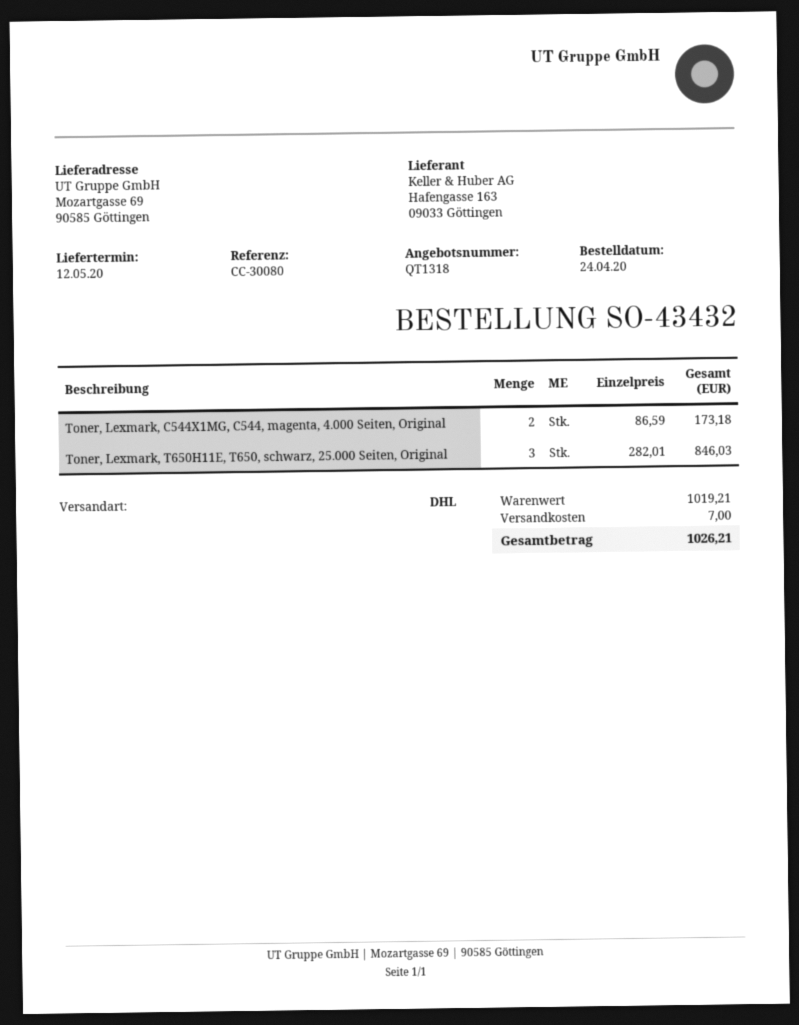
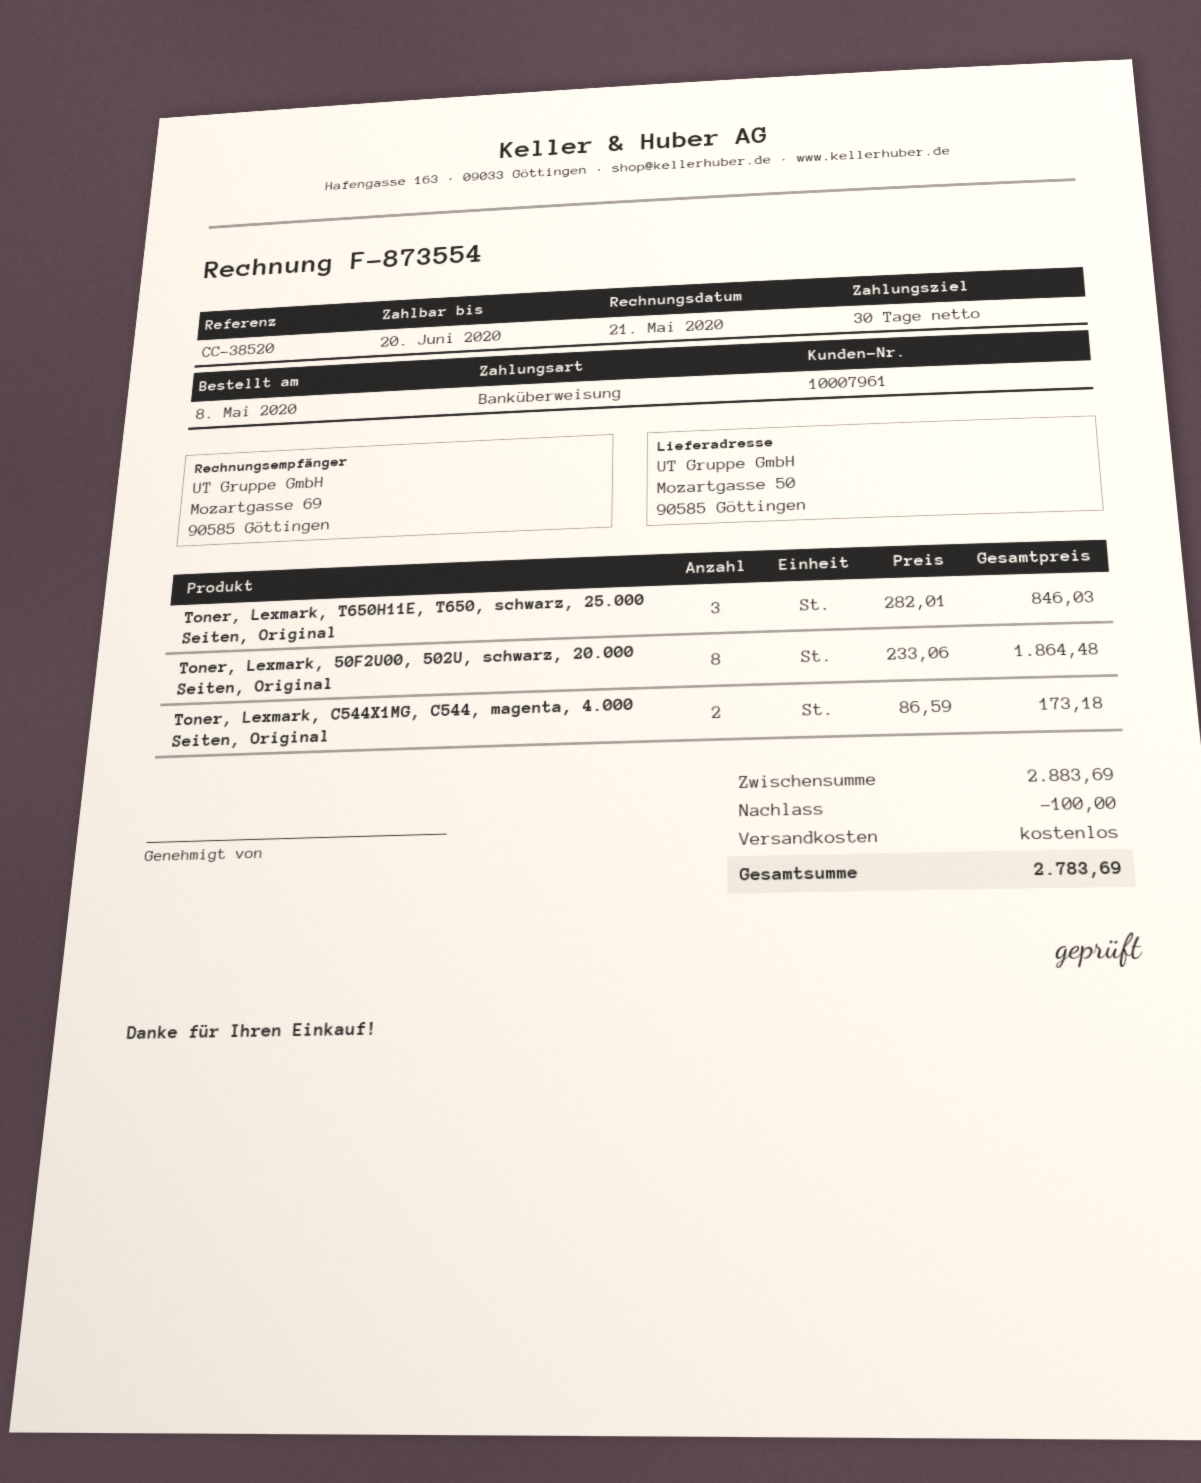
order date: 2020-04-24 -> 2020-05-08
reference: CC-30080 -> CC-38520
ship to: Mozartgasse 69, 90585 Göttingen -> Mozartgasse 50, 90585 Göttingen
Toner, Lexmark, 50F2U00, 502U, schwarz, 20.000 Seiten, Original: none -> 8 x 233.06 = 1864.48
subtotal: 1019.21 -> 2883.69
discount: none -> 100.00
shipping: 7.00 -> 0.00
total: 1026.21 -> 2783.69

